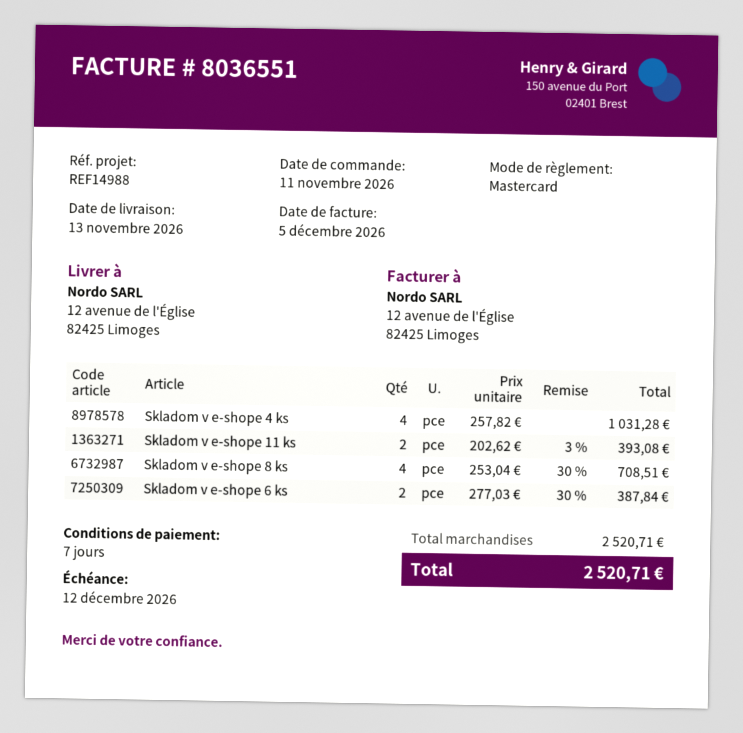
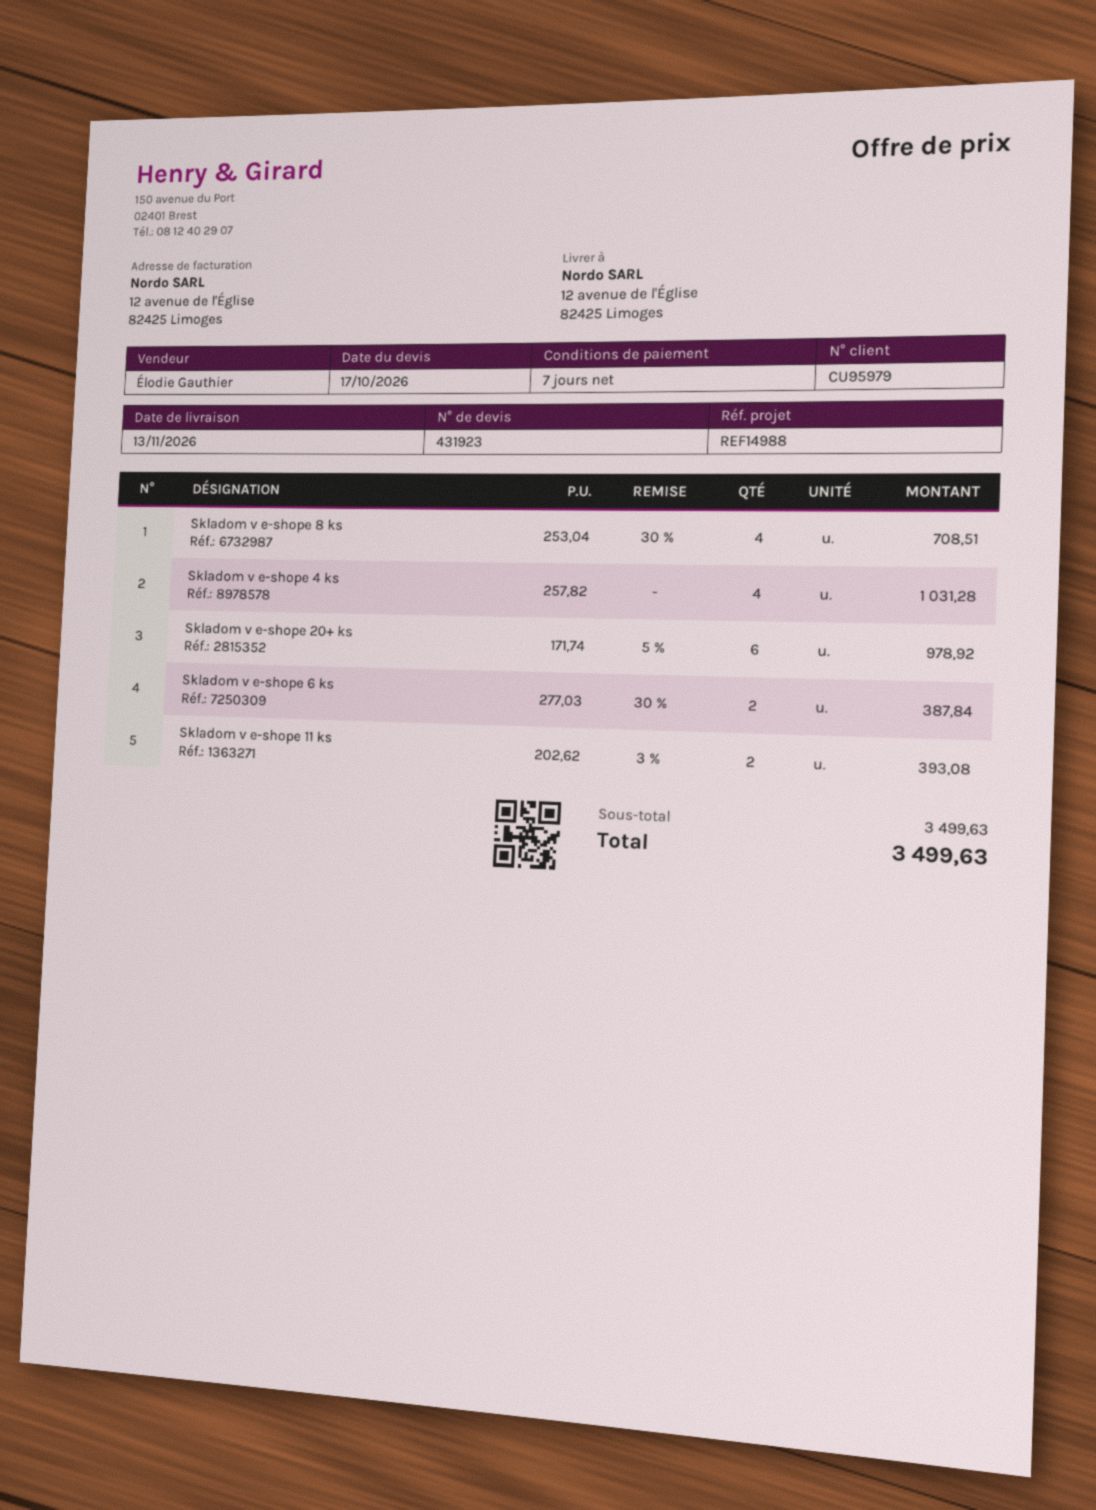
Skladom v e-shope 20+ ks: none -> 6 x 171.74 - 5% = 978.92
subtotal: 2520.71 -> 3499.63
total: 2520.71 -> 3499.63

